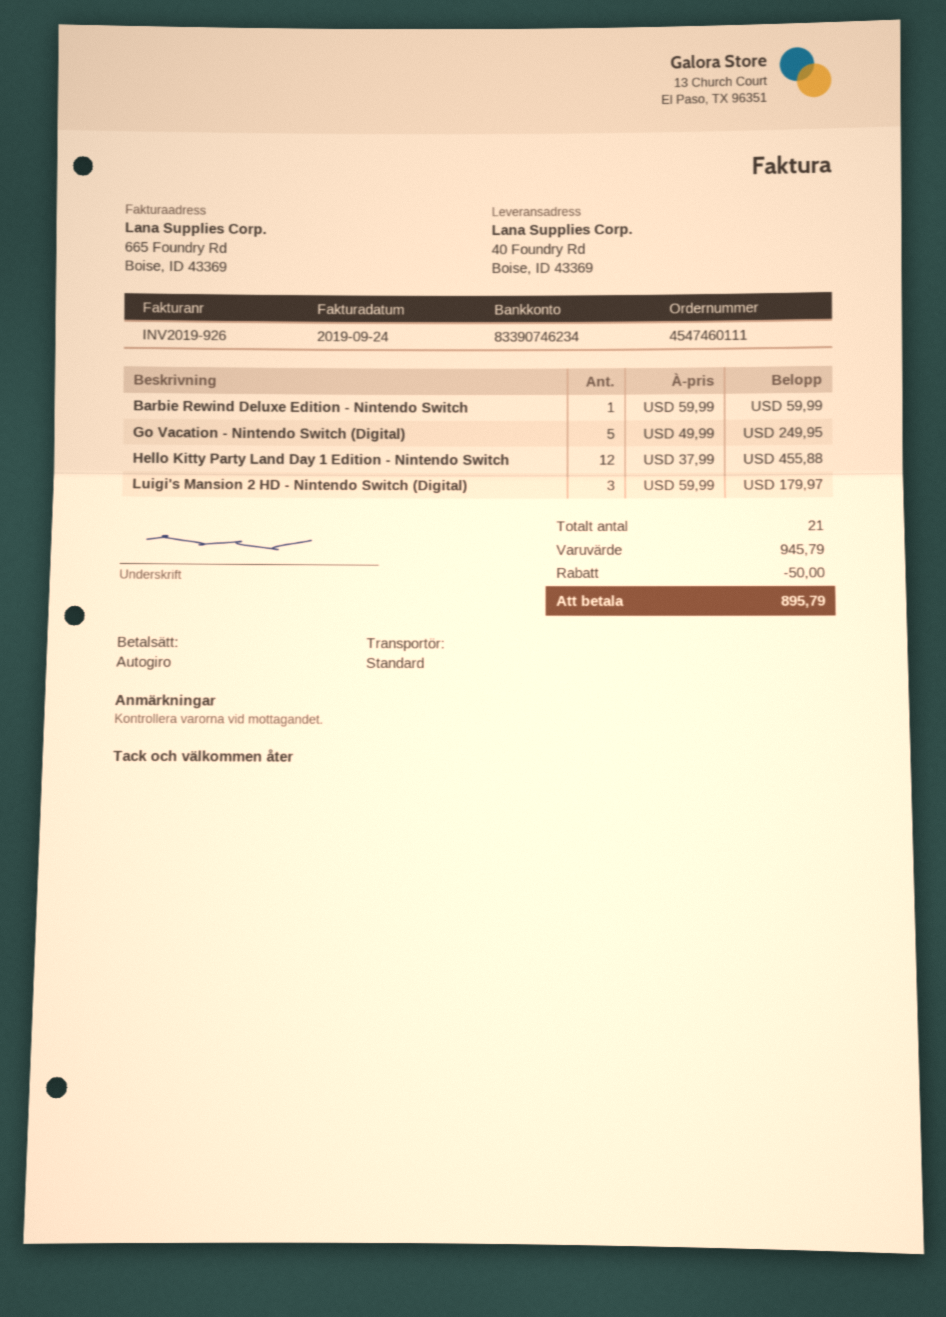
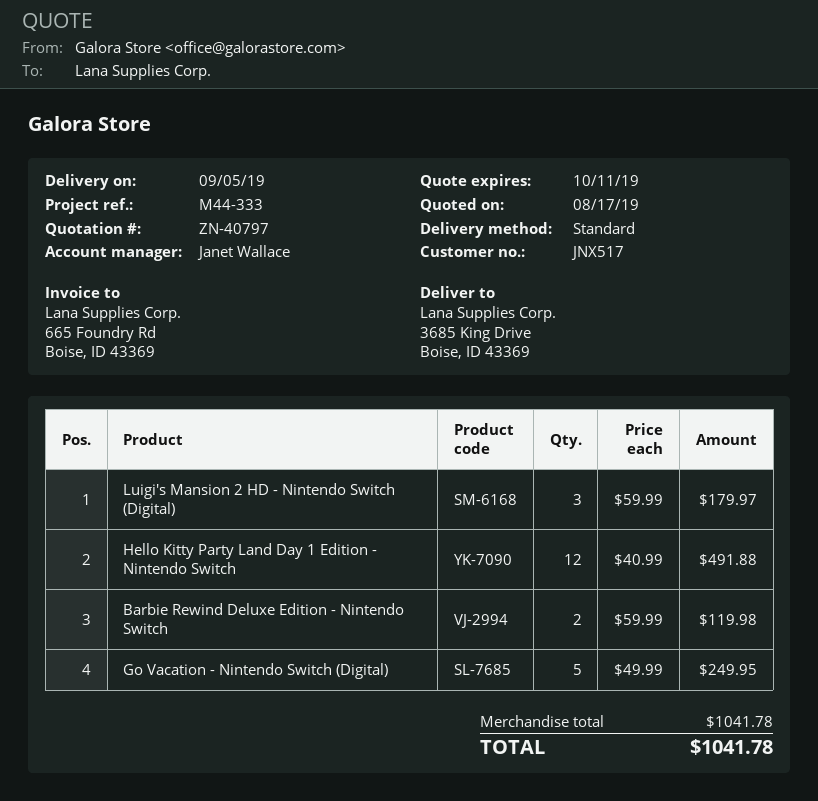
ship to: 40 Foundry Rd, Boise, ID 43369 -> 3685 King Drive, Boise, ID 43369
Barbie Rewind Deluxe Edition - Nintendo Switch: 1 x 59.99 = 59.99 -> 2 x 59.99 = 119.98
Hello Kitty Party Land Day 1 Edition - Nintendo Switch: 12 x 37.99 = 455.88 -> 12 x 40.99 = 491.88
subtotal: 945.79 -> 1041.78
discount: 50.00 -> none
total: 895.79 -> 1041.78

